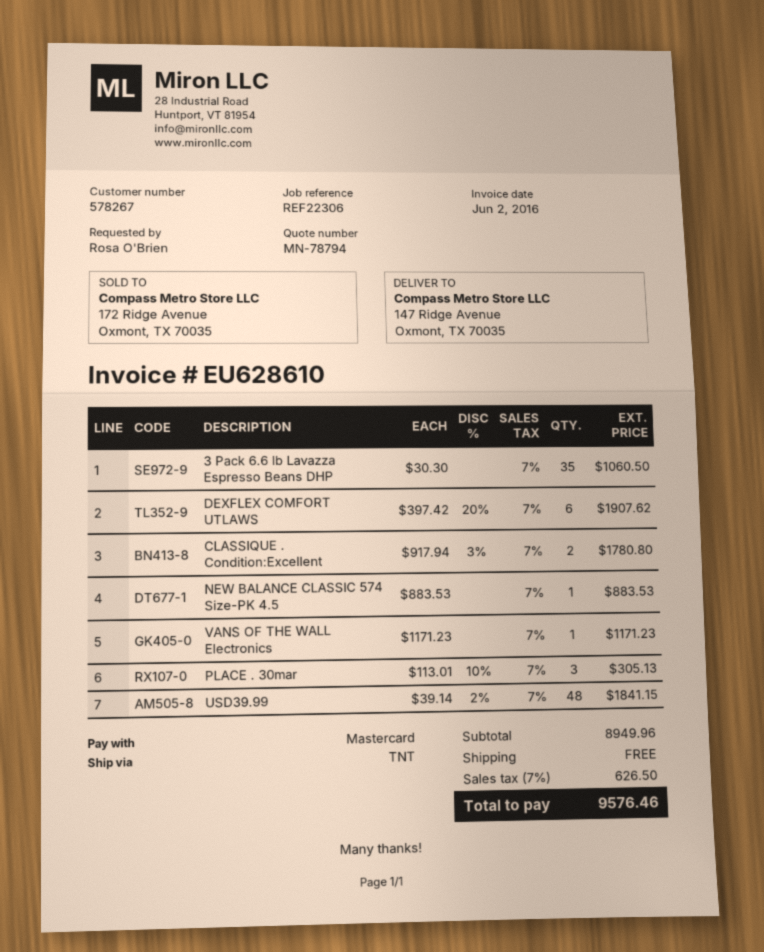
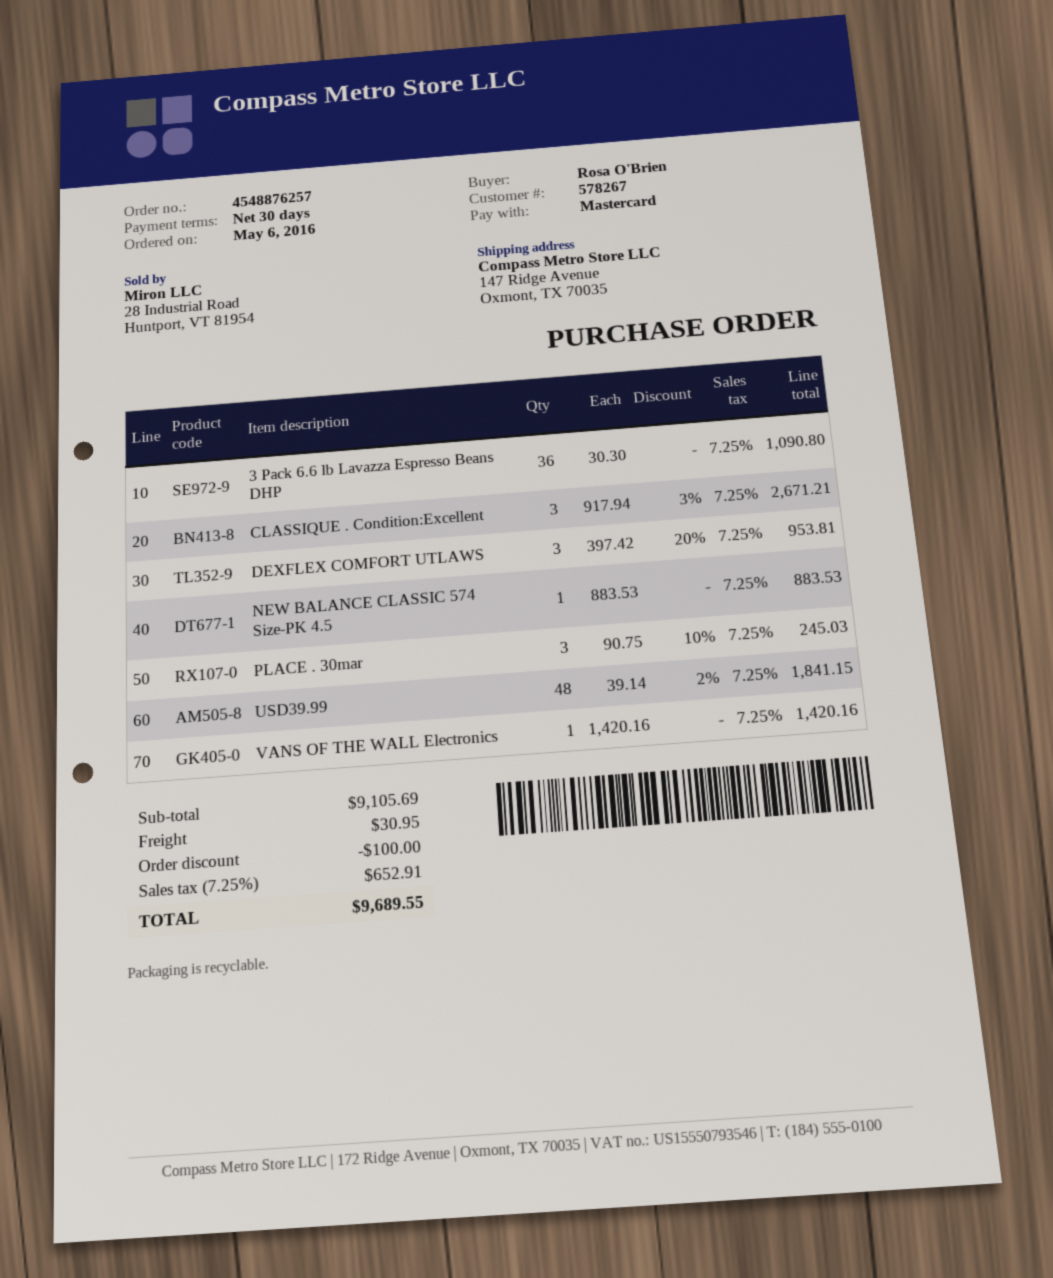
3 Pack 6.6 lb Lavazza Espresso Beans DHP: 35 x 30.30 = 1060.50 -> 36 x 30.30 = 1090.80
DEXFLEX COMFORT UTLAWS: 6 x 397.42 - 20% = 1907.62 -> 3 x 397.42 - 20% = 953.81
CLASSIQUE . Condition:Excellent: 2 x 917.94 - 3% = 1780.80 -> 3 x 917.94 - 3% = 2671.21
VANS OF THE WALL Electronics: 1 x 1171.23 = 1171.23 -> 1 x 1420.16 = 1420.16
PLACE . 30mar: 3 x 113.01 - 10% = 305.13 -> 3 x 90.75 - 10% = 245.03
subtotal: 8949.96 -> 9105.69
discount: none -> 100.00
shipping: 0.00 -> 30.95
tax: 7% = 626.50 -> 7.25% = 652.91
total: 9576.46 -> 9689.55

